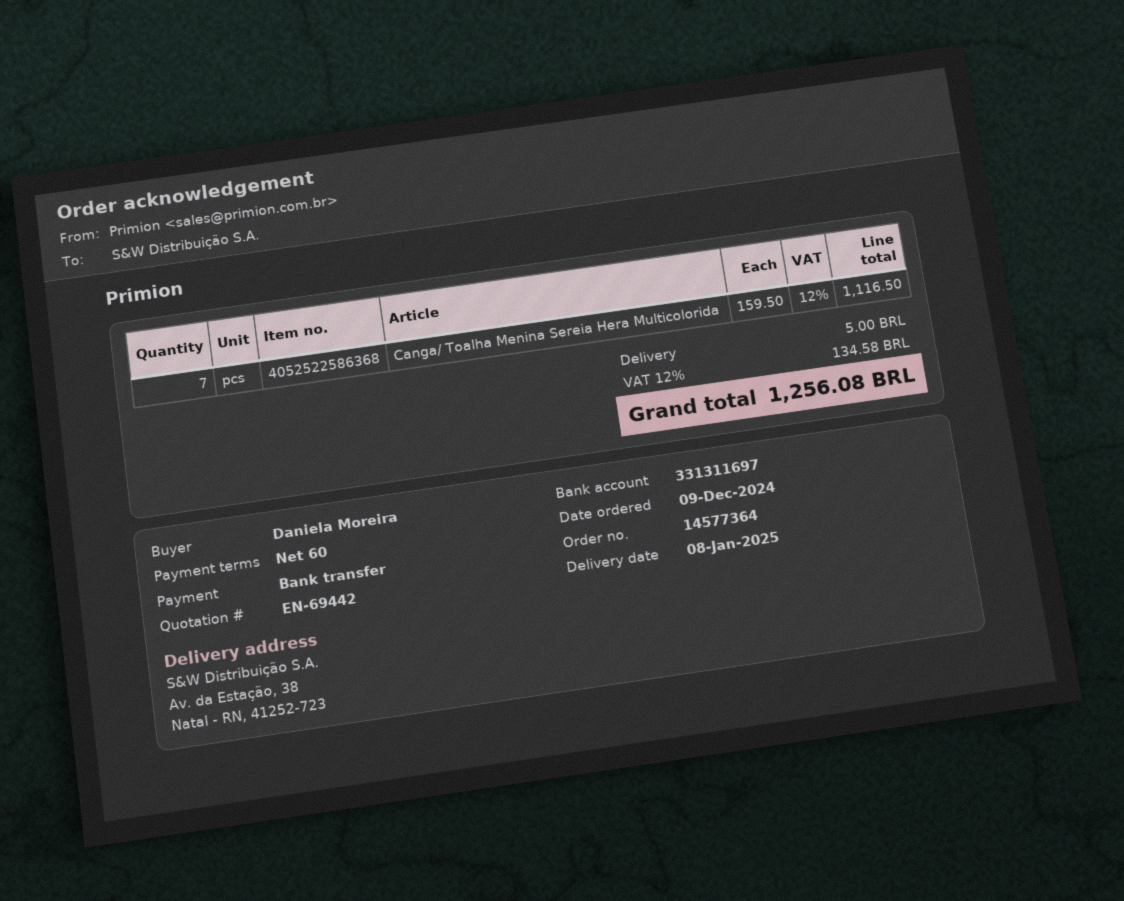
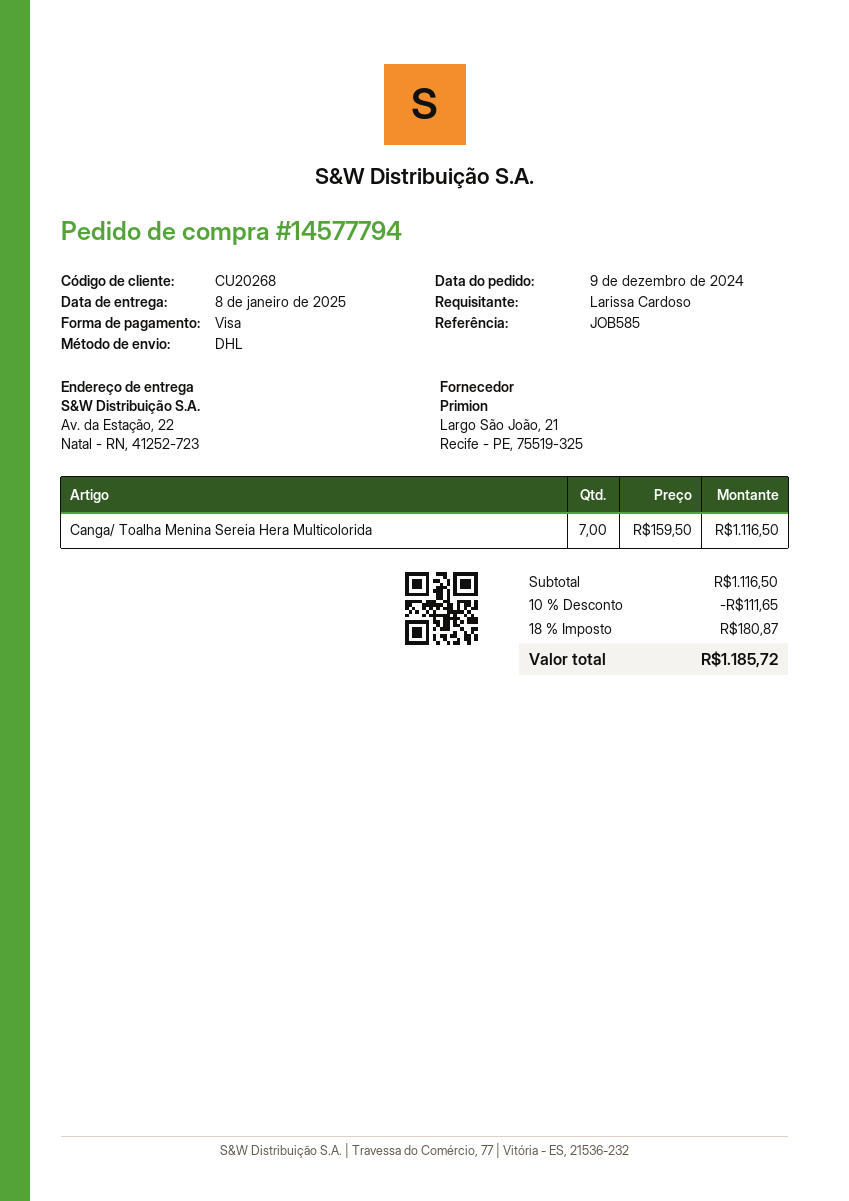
order number: 14577364 -> 14577794
ordered by: Daniela Moreira -> Larissa Cardoso
payment method: bank transfer -> Visa
ship to: Av. da Estação, 38, Natal - RN, 41252-723 -> Av. da Estação, 22, Natal - RN, 41252-723
discount: none -> 10% = 111.65
shipping: 5.00 -> none
tax: 12% = 134.58 -> 18% = 180.87
total: 1256.08 -> 1185.72

